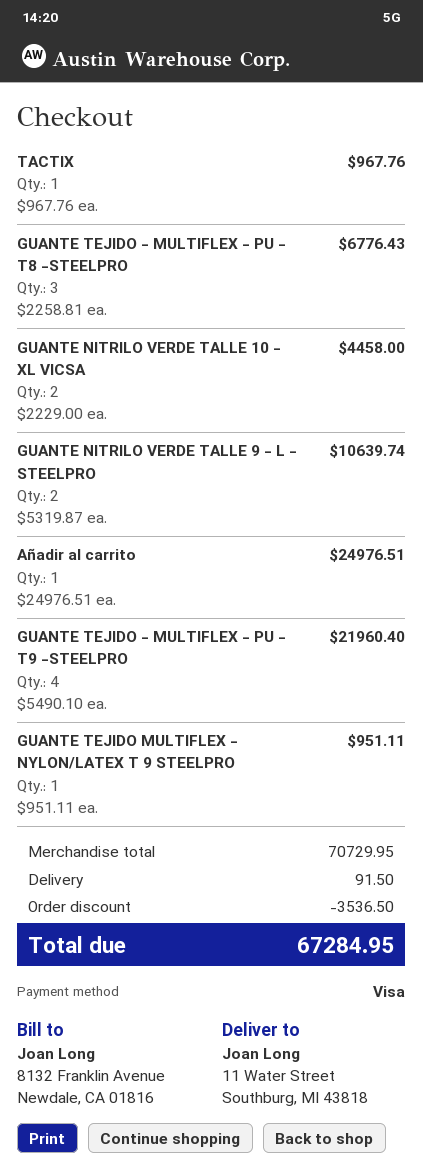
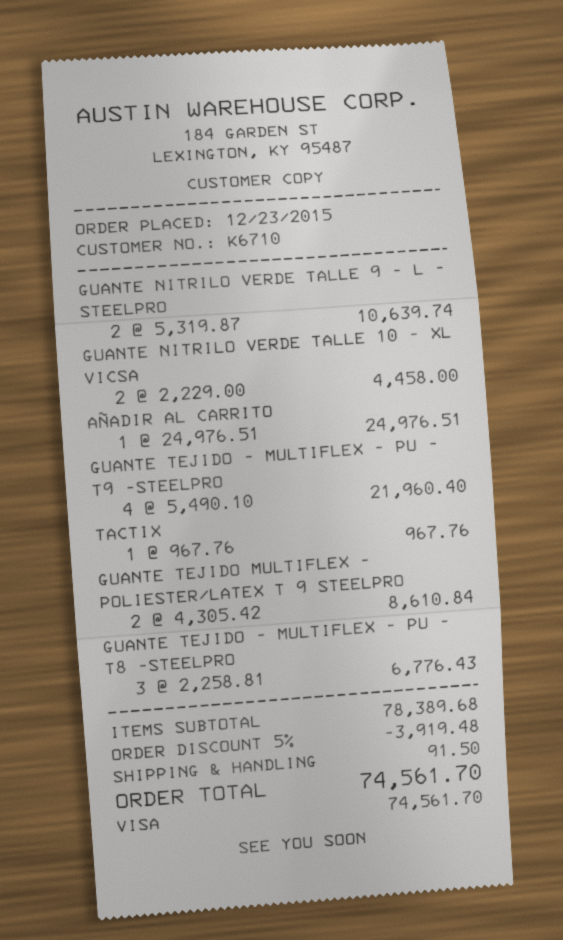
GUANTE TEJIDO MULTIFLEX - NYLON/LATEX T 9 STEELPRO: 1 x 951.11 = 951.11 -> none
GUANTE TEJIDO MULTIFLEX - POLIESTER/LATEX T 9 STEELPRO: none -> 2 x 4305.42 = 8610.84
subtotal: 70729.95 -> 78389.68
discount: 3536.50 -> 3919.48
total: 67284.95 -> 74561.70

